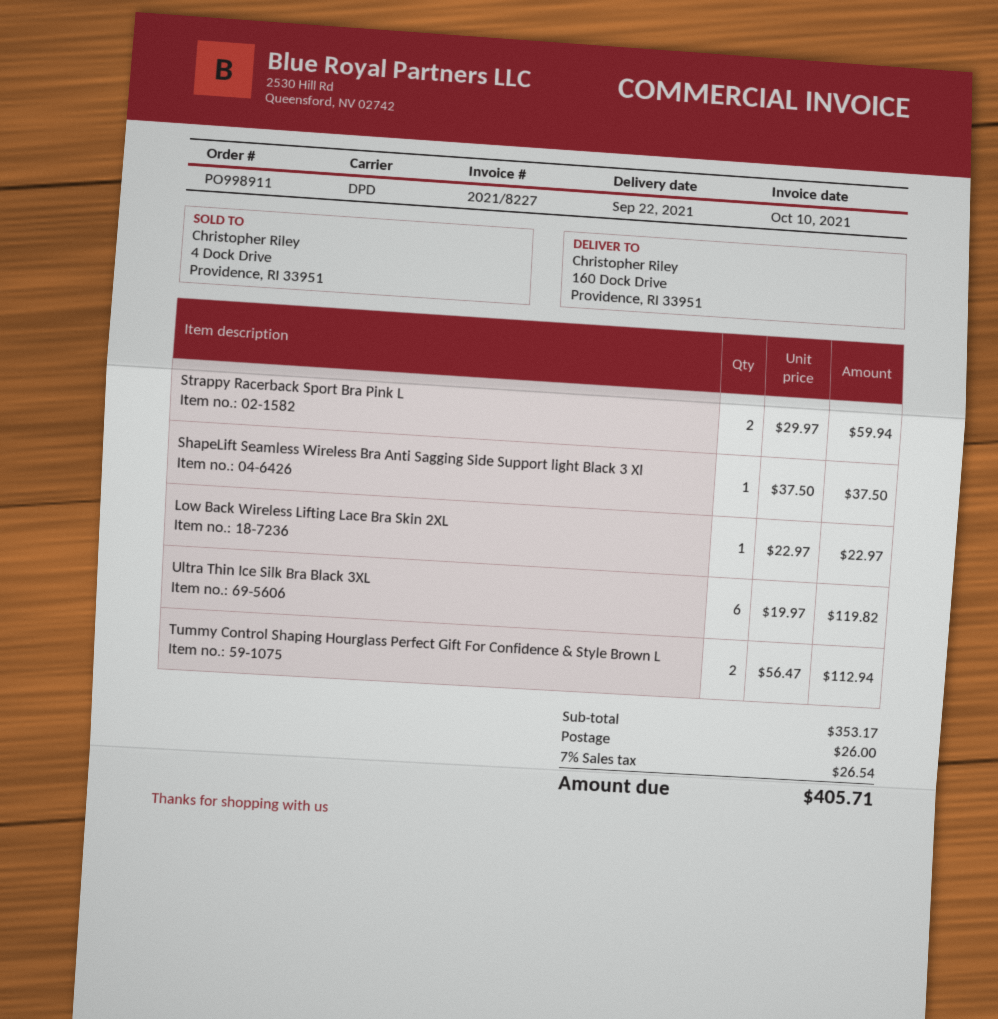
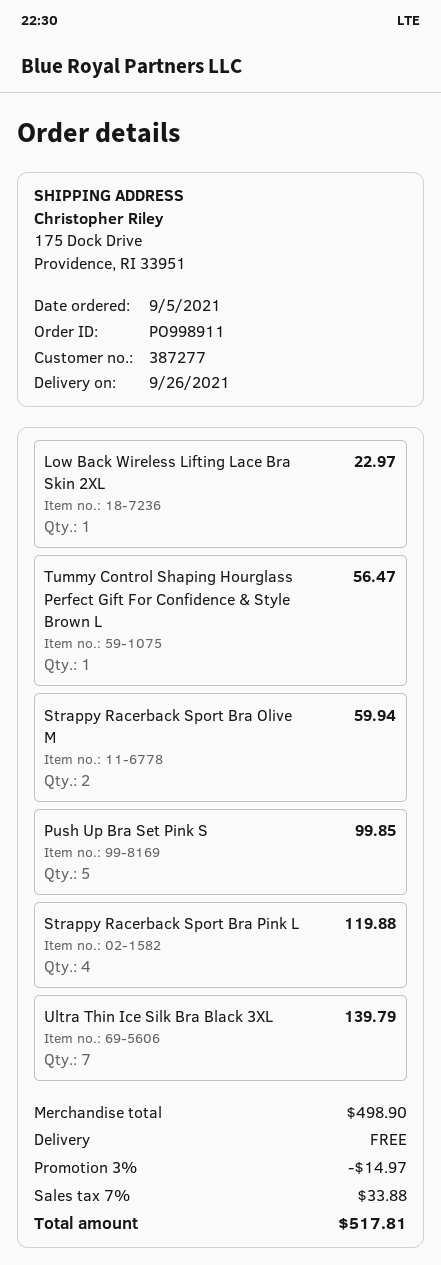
delivery date: 2021-09-22 -> 2021-09-26
ship to: 160 Dock Drive, Providence, RI 33951 -> 175 Dock Drive, Providence, RI 33951
Strappy Racerback Sport Bra Pink L: 2 for 59.94 -> 4 for 119.88
ShapeLift Seamless Wireless Bra Anti Sagging Side Support light Black 3 Xl: 1 for 37.50 -> none
Ultra Thin Ice Silk Bra Black 3XL: 6 for 119.82 -> 7 for 139.79
Tummy Control Shaping Hourglass Perfect Gift For Confidence & Style Brown L: 2 for 112.94 -> 1 for 56.47
Strappy Racerback Sport Bra Olive M: none -> 2 for 59.94
Push Up Bra Set Pink S: none -> 5 for 99.85
subtotal: 353.17 -> 498.90
discount: none -> 3% = 14.97
shipping: 26.00 -> 0.00
tax: 7% = 26.54 -> 7% = 33.88
total: 405.71 -> 517.81

